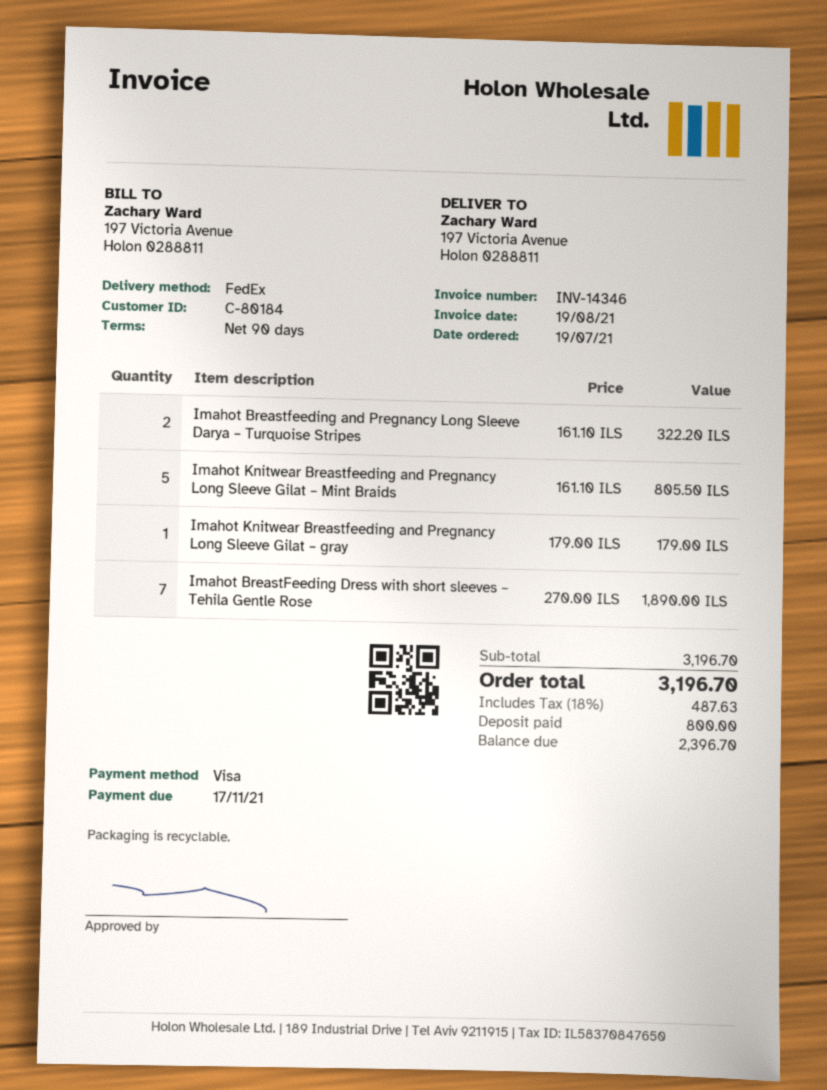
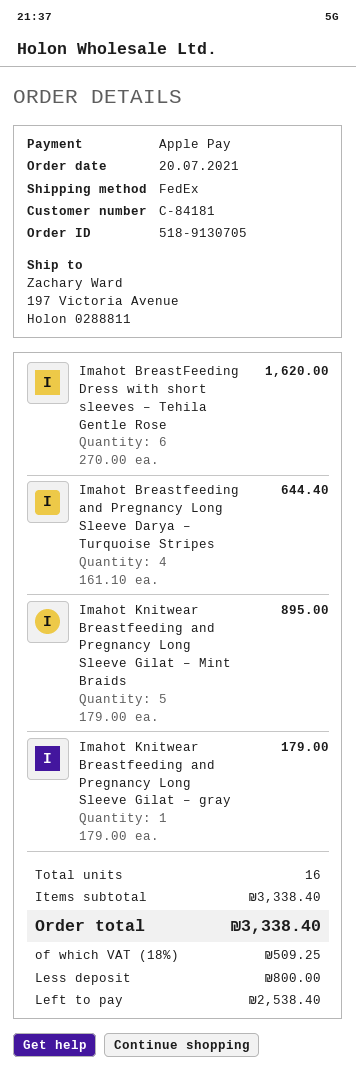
order date: 2021-07-19 -> 2021-07-20
customer number: C-80184 -> C-84181
payment method: Visa -> Apple Pay
Imahot Breastfeeding and Pregnancy Long Sleeve Darya – Turquoise Stripes: 2 x 161.10 = 322.20 -> 4 x 161.10 = 644.40
Imahot Knitwear Breastfeeding and Pregnancy Long Sleeve Gilat – Mint Braids: 5 x 161.10 = 805.50 -> 5 x 179.00 = 895.00
Imahot BreastFeeding Dress with short sleeves – Tehila Gentle Rose: 7 x 270.00 = 1890.00 -> 6 x 270.00 = 1620.00
subtotal: 3196.70 -> 3338.40
tax: 18% = 487.63 -> 18% = 509.25
total: 3196.70 -> 3338.40
balance: 2396.70 -> 2538.40

